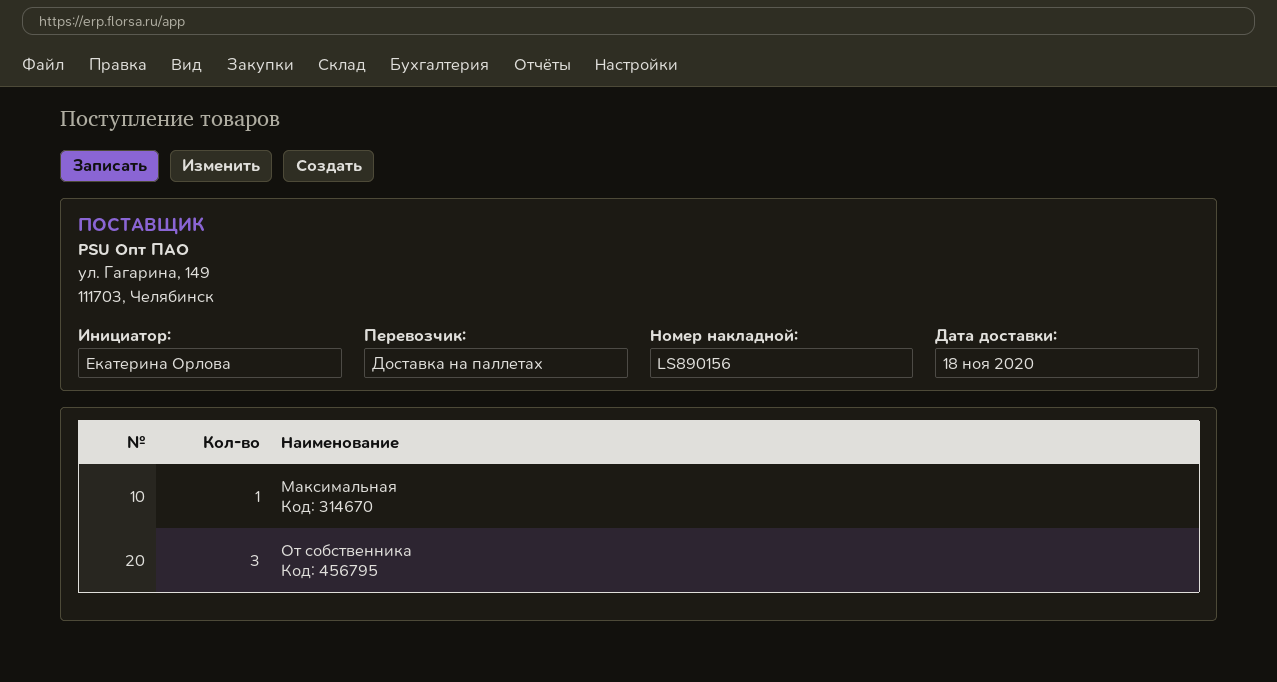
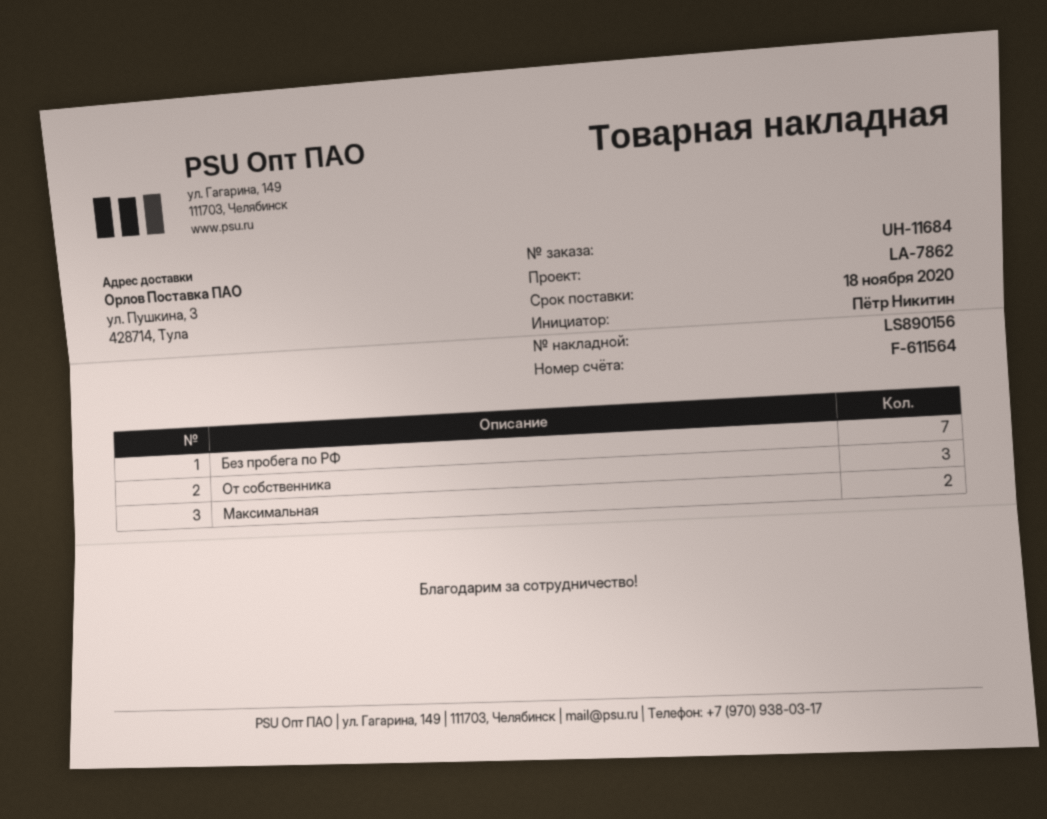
ordered by: Екатерина Орлова -> Пётр Никитин
Максимальная: 1 -> 2
Без пробега по РФ: none -> 7

